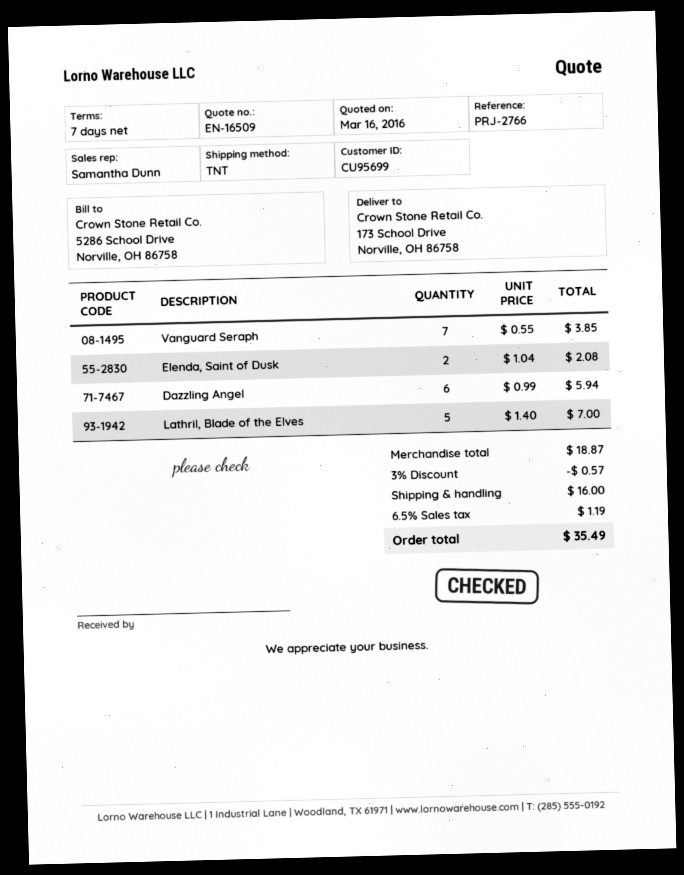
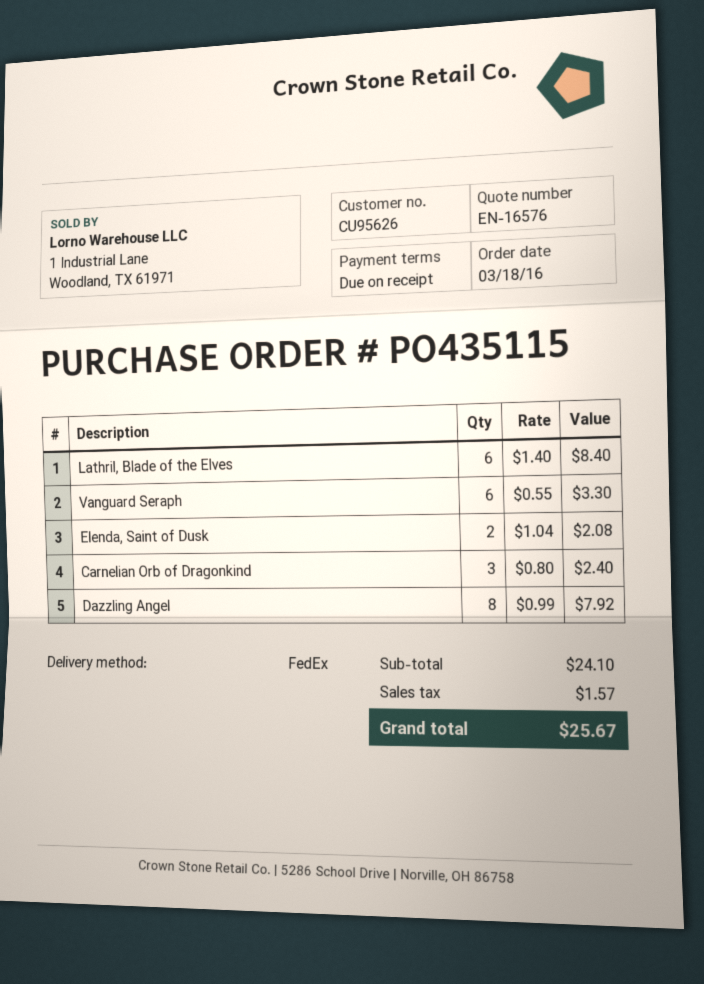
quote number: EN-16509 -> EN-16576
payment terms: 7 days -> on receipt
customer number: CU95699 -> CU95626
shipping method: TNT -> FedEx
Vanguard Seraph: 7 x 0.55 = 3.85 -> 6 x 0.55 = 3.30
Dazzling Angel: 6 x 0.99 = 5.94 -> 8 x 0.99 = 7.92
Lathril, Blade of the Elves: 5 x 1.40 = 7.00 -> 6 x 1.40 = 8.40
Carnelian Orb of Dragonkind: none -> 3 x 0.80 = 2.40
subtotal: 18.87 -> 24.10
discount: 3% = 0.57 -> none
shipping: 16.00 -> none
tax: 1.19 -> 1.57
total: 35.49 -> 25.67

